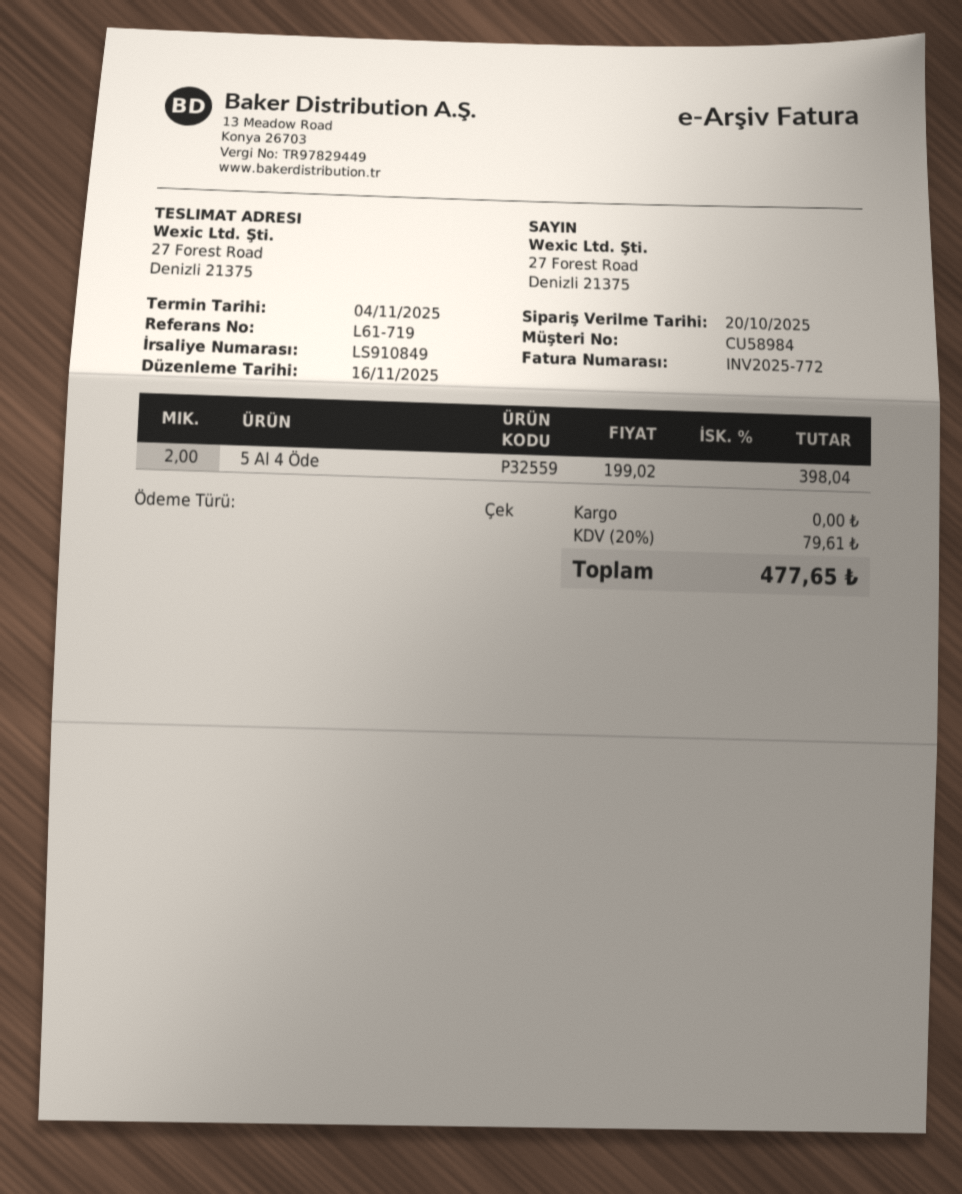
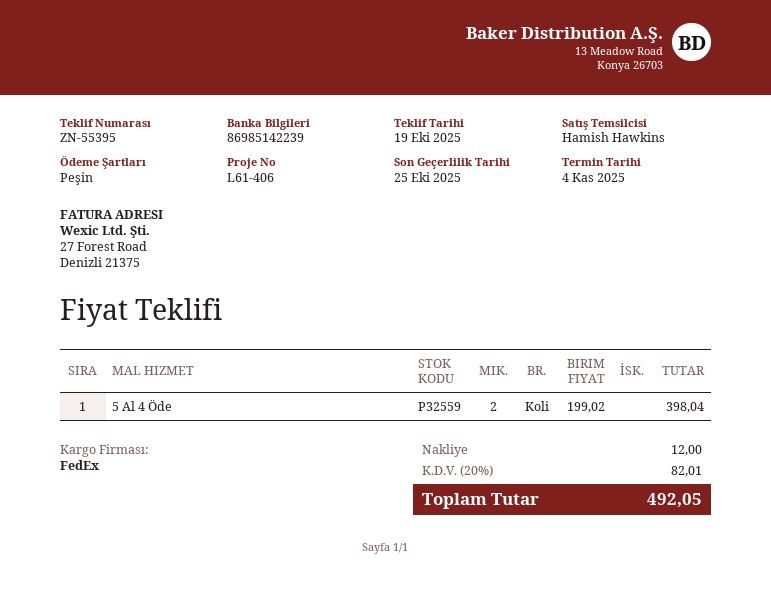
reference: L61-719 -> L61-406
shipping: 0.00 -> 12.00
tax: 20% = 79.61 -> 20% = 82.01
total: 477.65 -> 492.05

